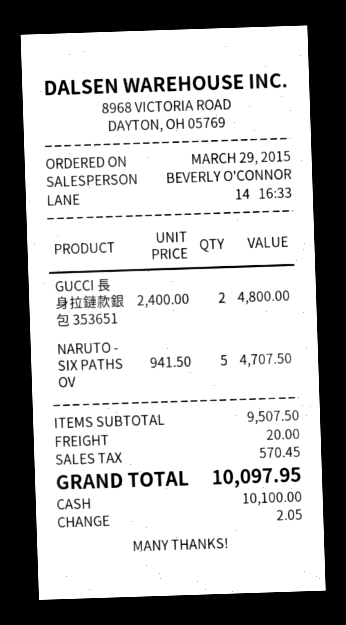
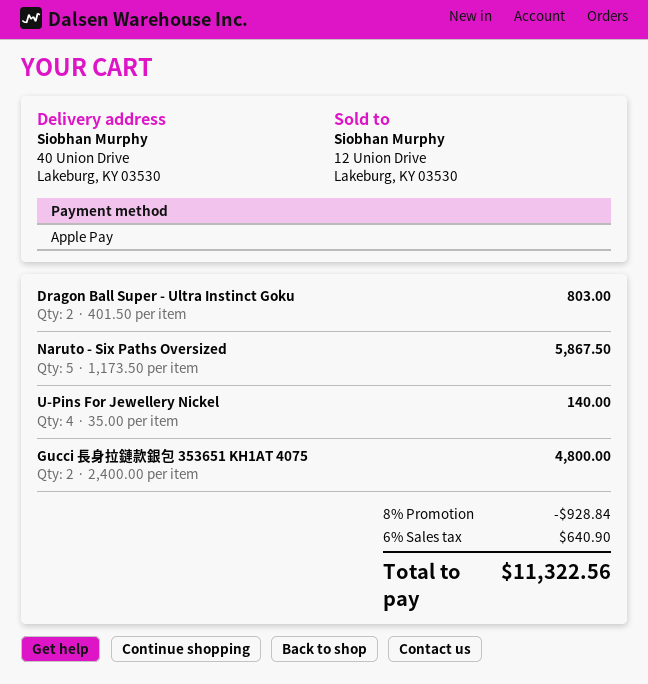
payment method: cash -> Apple Pay
NARUTO - SIX PATHS OV: 5 x 941.50 = 4707.50 -> 5 x 1173.50 = 5867.50
Dragon Ball Super - Ultra Instinct Goku: none -> 2 x 401.50 = 803.00
U-Pins For Jewellery Nickel: none -> 4 x 35.00 = 140.00
discount: none -> 8% = 928.84
shipping: 20.00 -> none
tax: 570.45 -> 640.90
total: 10097.95 -> 11322.56

